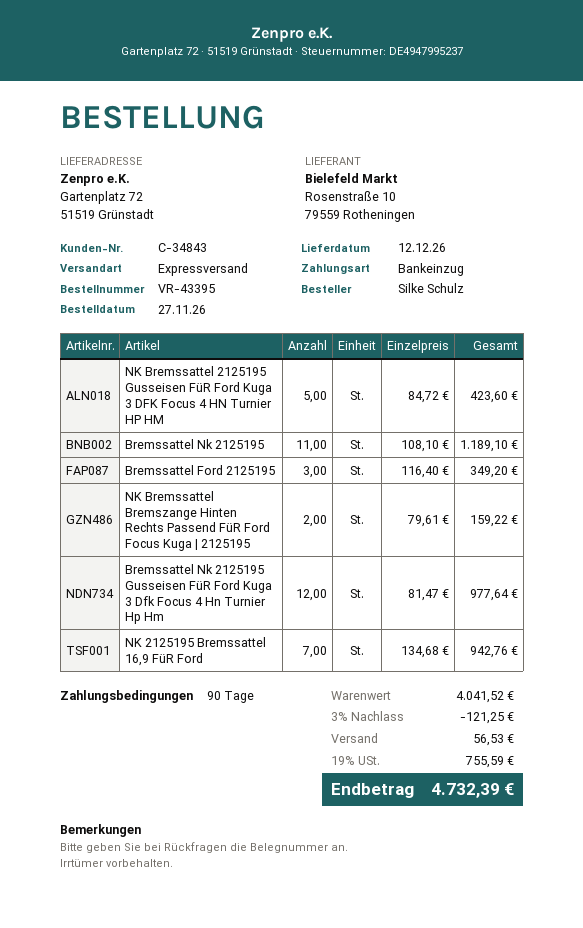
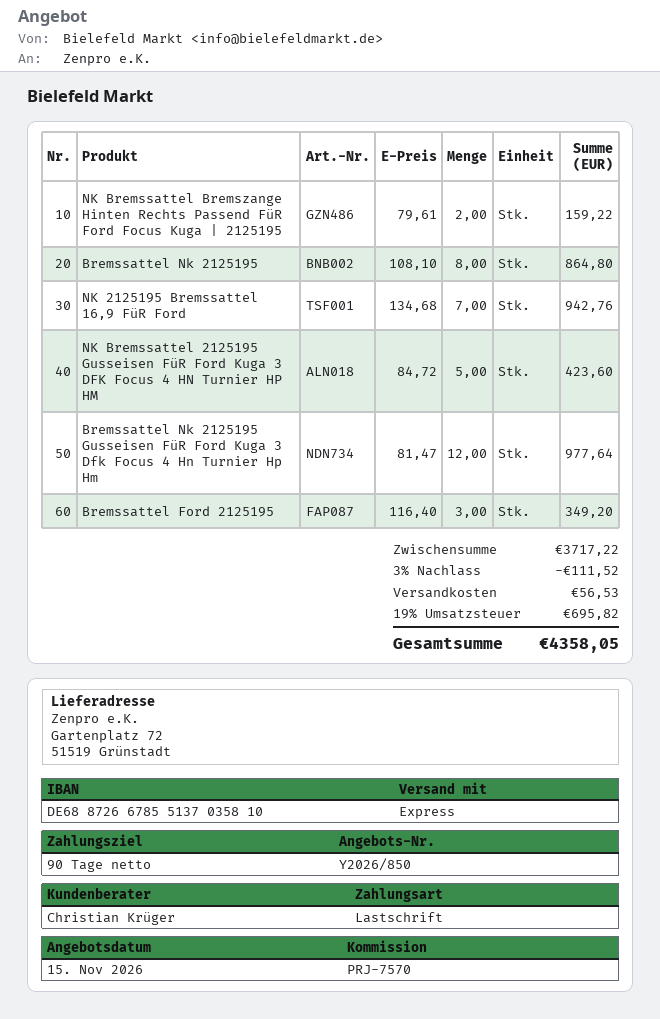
Bremssattel Nk 2125195: 11 x 108.10 = 1189.10 -> 8 x 108.10 = 864.80
subtotal: 4041.52 -> 3717.22
discount: 3% = 121.25 -> 3% = 111.52
tax: 19% = 755.59 -> 19% = 695.82
total: 4732.39 -> 4358.05

